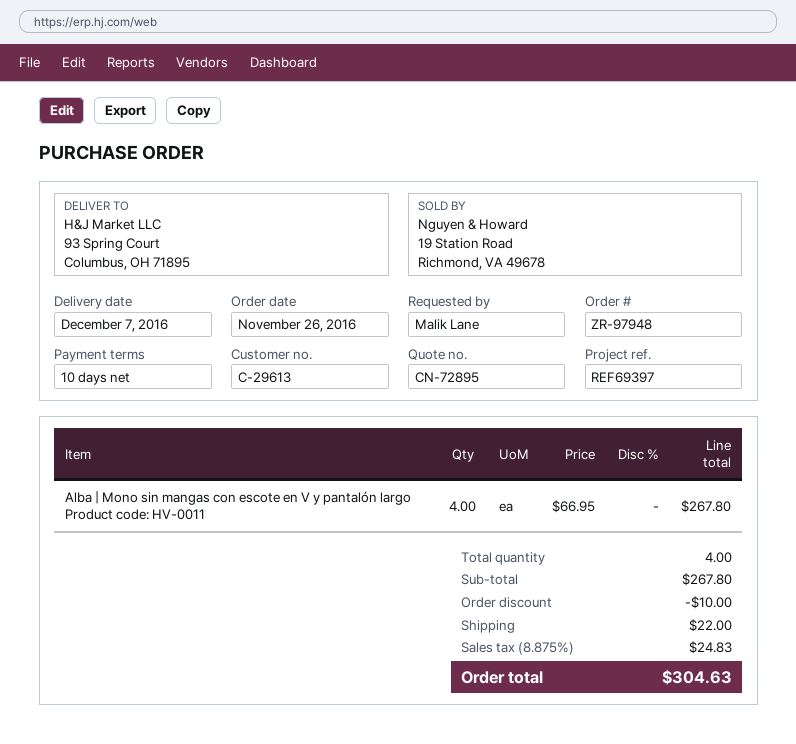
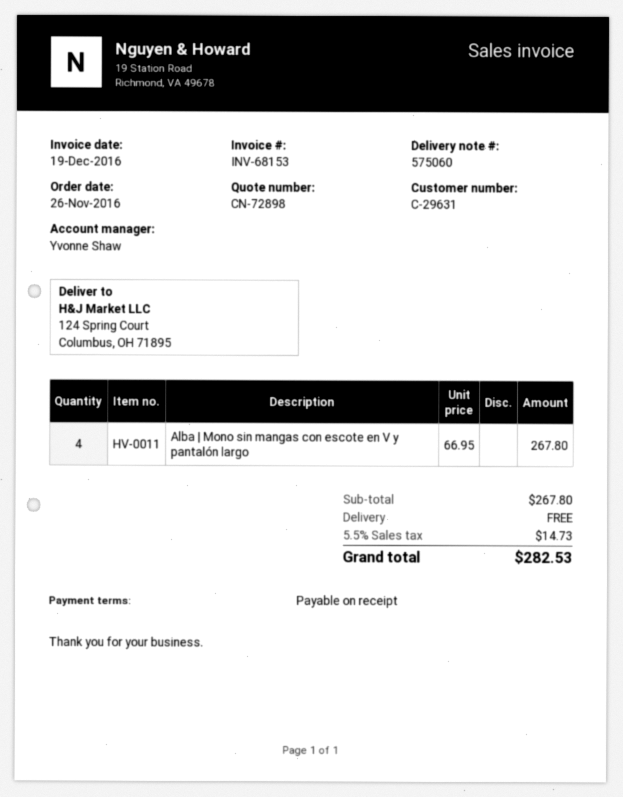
quote number: CN-72895 -> CN-72898
payment terms: 10 days -> on receipt
customer number: C-29613 -> C-29631
ship to: 93 Spring Court, Columbus, OH 71895 -> 124 Spring Court, Columbus, OH 71895
discount: 10.00 -> none
shipping: 22.00 -> 0.00
tax: 8.875% = 24.83 -> 5.5% = 14.73
total: 304.63 -> 282.53

